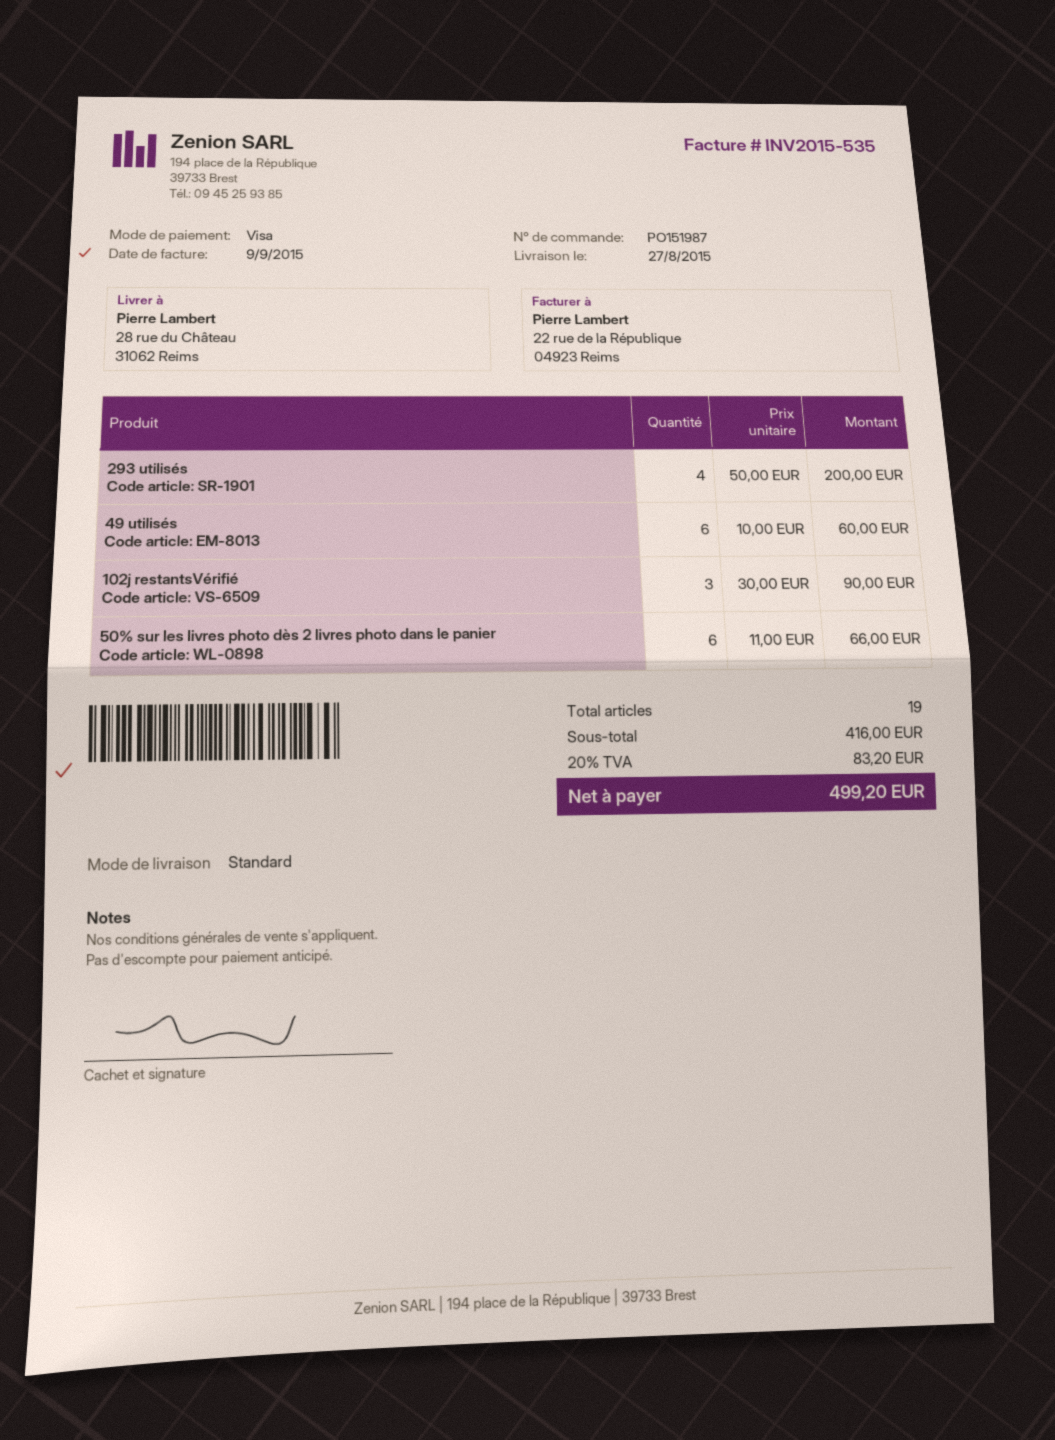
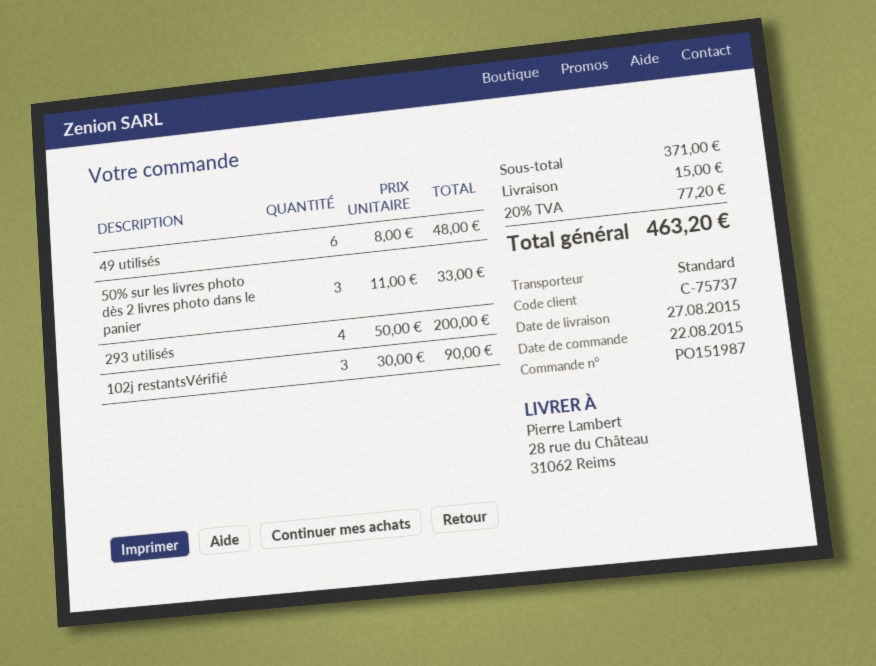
49 utilisés: 6 x 10.00 = 60.00 -> 6 x 8.00 = 48.00
50% sur les livres photo dès 2 livres photo dans le panier: 6 x 11.00 = 66.00 -> 3 x 11.00 = 33.00
subtotal: 416.00 -> 371.00
shipping: none -> 15.00
tax: 20% = 83.20 -> 20% = 77.20
total: 499.20 -> 463.20

